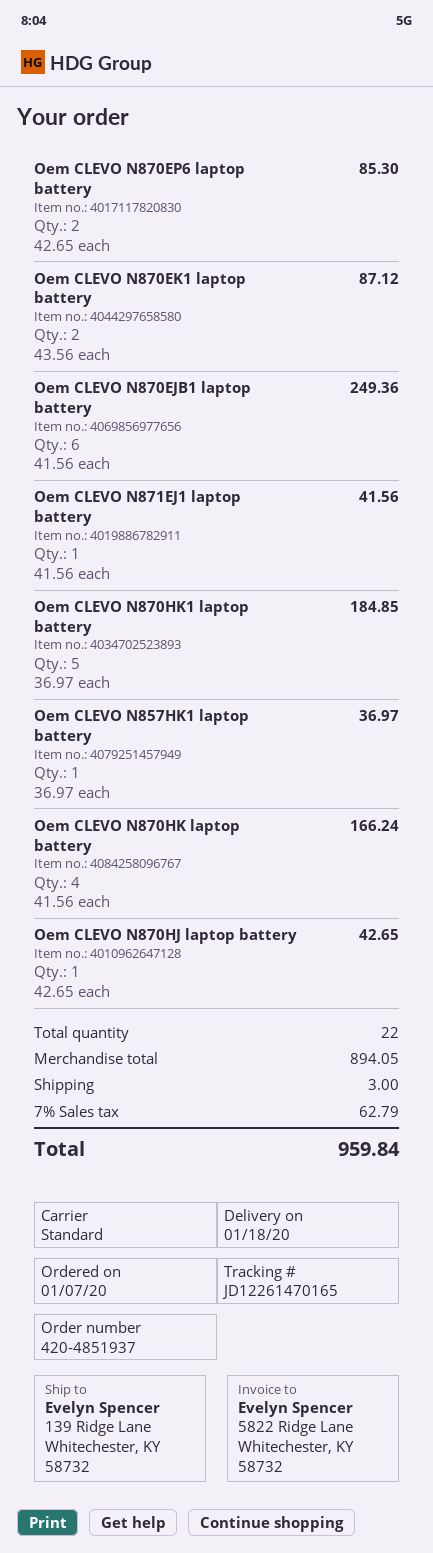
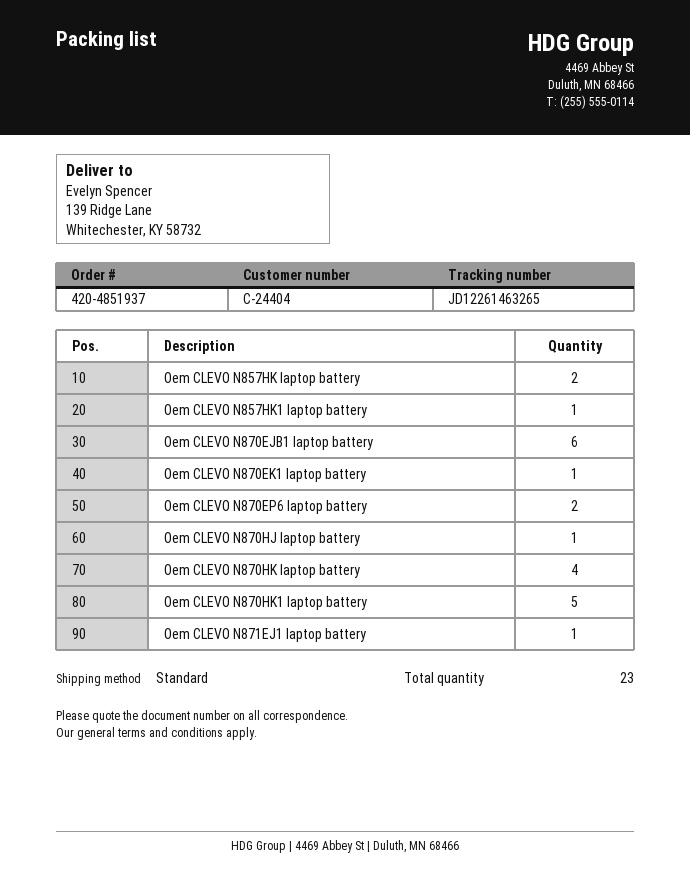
tracking number: JD12261470165 -> JD12261463265
Oem CLEVO N870EK1 laptop battery: 2 -> 1
Oem CLEVO N857HK laptop battery: none -> 2
total quantity: 22 -> 23

